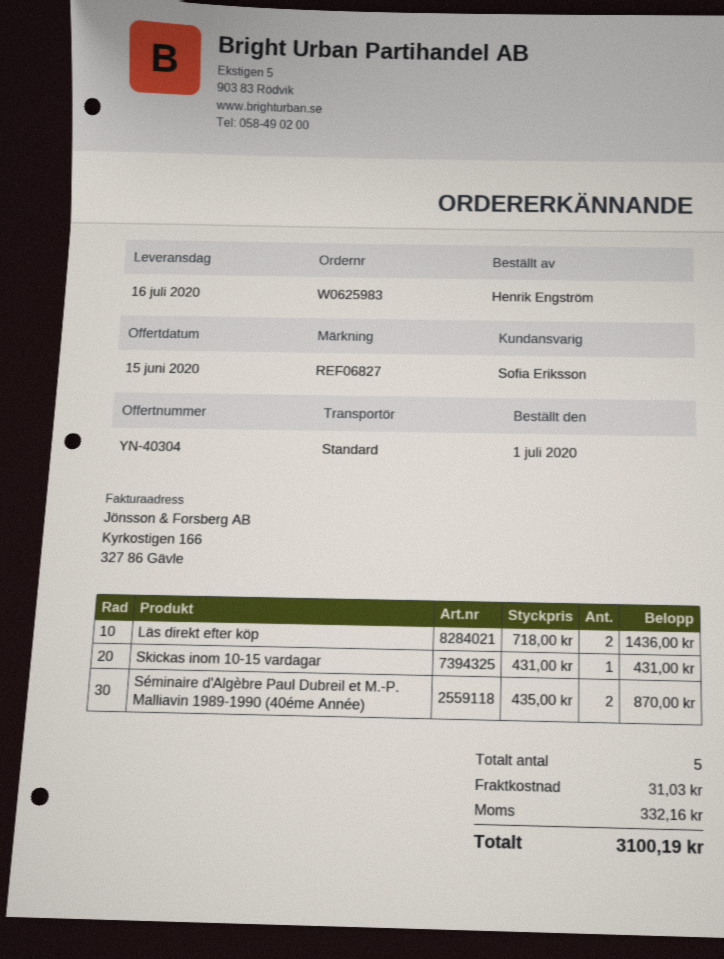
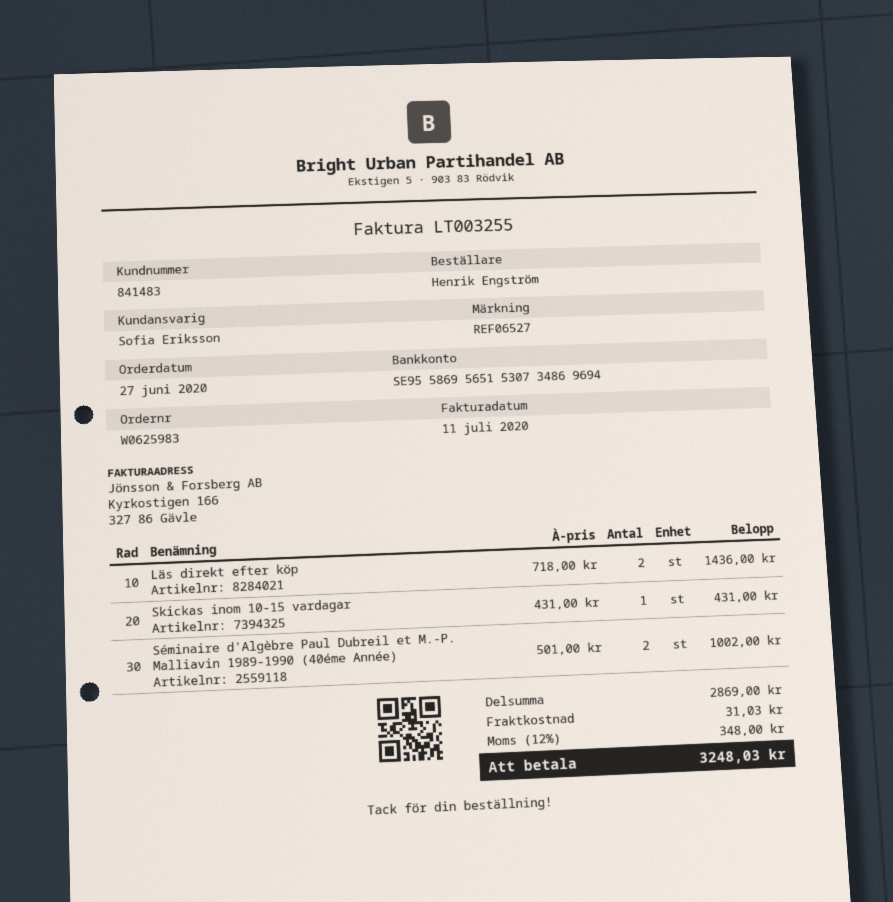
order date: 2020-07-01 -> 2020-06-27
reference: REF06827 -> REF06527
Séminaire d'Algèbre Paul Dubreil et M.-P. Malliavin 1989-1990 (40éme Année): 2 x 435.00 = 870.00 -> 2 x 501.00 = 1002.00
tax: 332.16 -> 348.00
total: 3100.19 -> 3248.03

